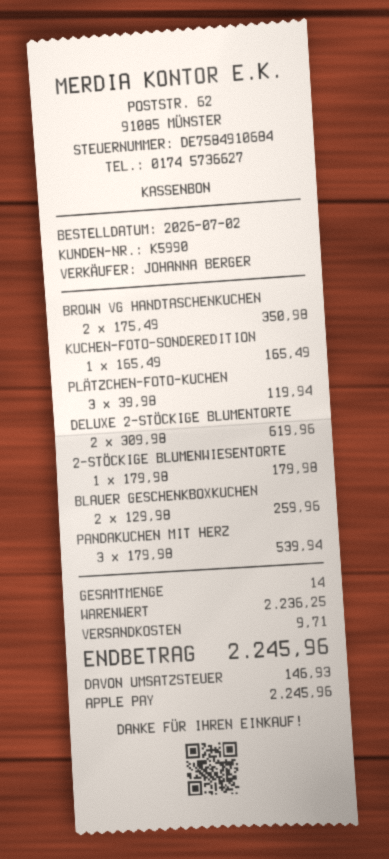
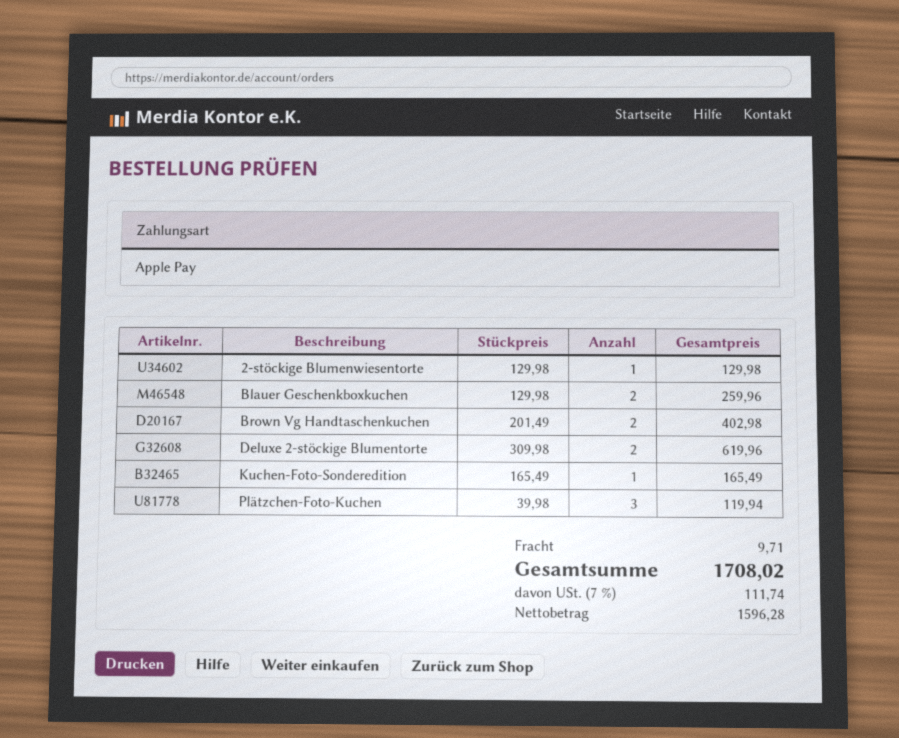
BROWN VG HANDTASCHENKUCHEN: 2 x 175.49 = 350.98 -> 2 x 201.49 = 402.98
2-STÖCKIGE BLUMENWIESENTORTE: 1 x 179.98 = 179.98 -> 1 x 129.98 = 129.98
PANDAKUCHEN MIT HERZ: 3 x 179.98 = 539.94 -> none
tax: 146.93 -> 111.74
total: 2245.96 -> 1708.02

